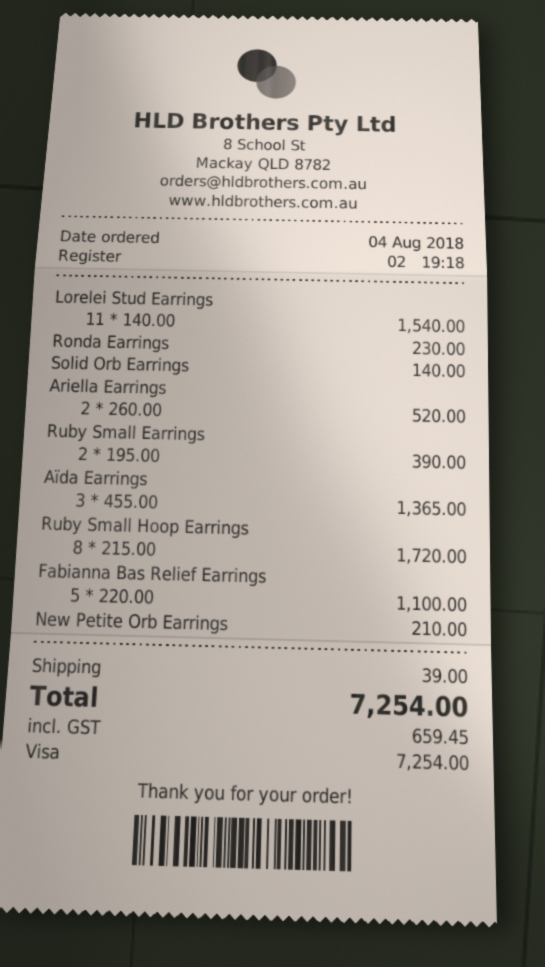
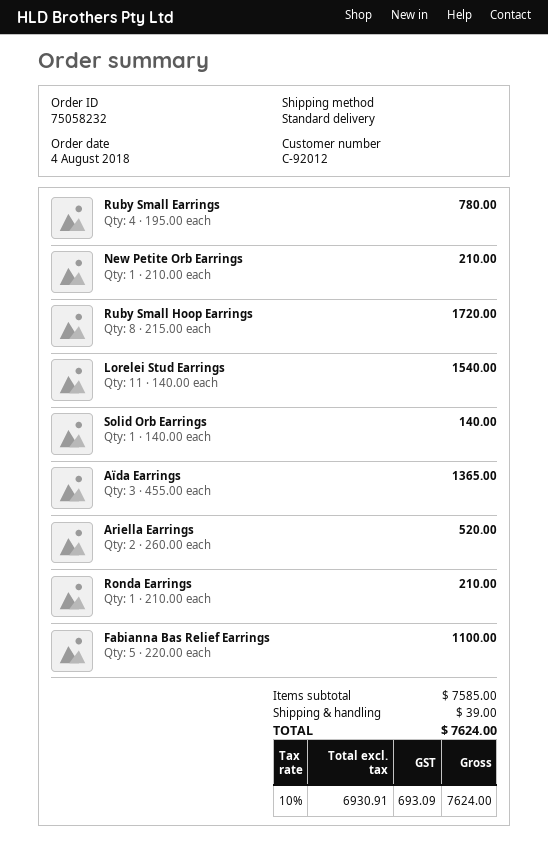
Ronda Earrings: 1 x 230.00 = 230.00 -> 1 x 210.00 = 210.00
Ruby Small Earrings: 2 x 195.00 = 390.00 -> 4 x 195.00 = 780.00
tax: 659.45 -> 693.09
total: 7254.00 -> 7624.00

